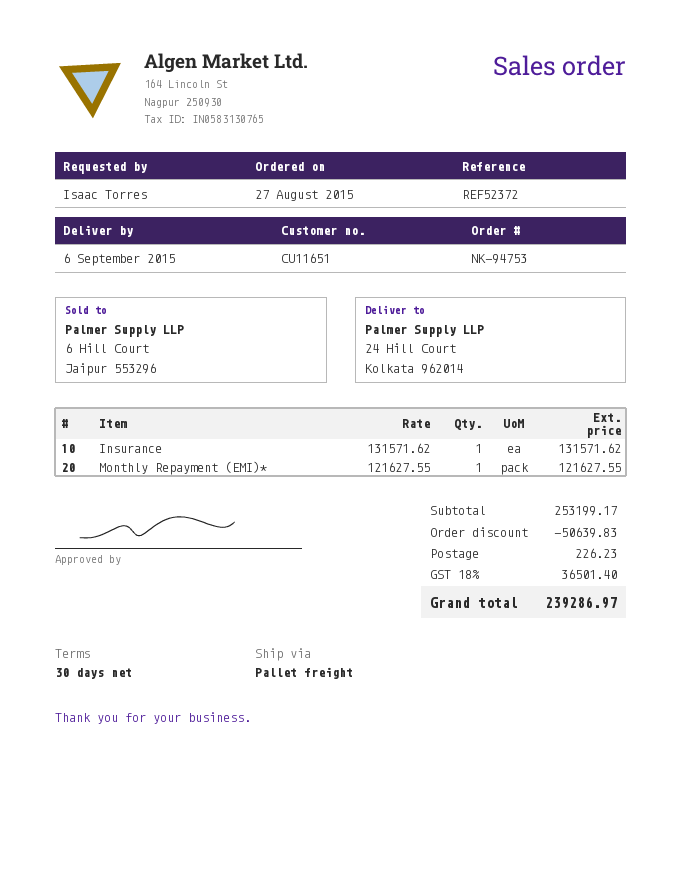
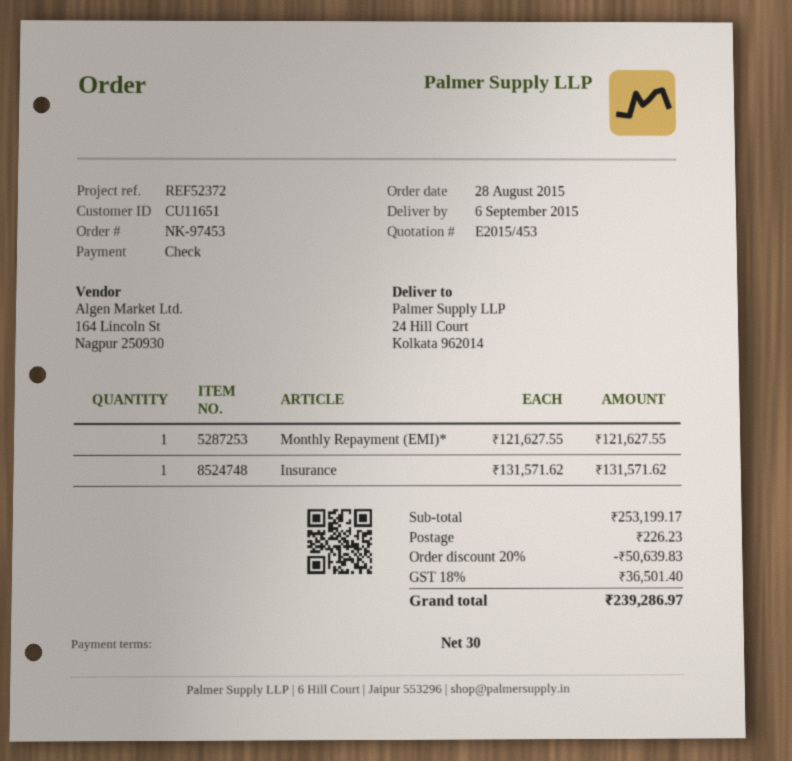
order number: NK-94753 -> NK-97453
order date: 2015-08-27 -> 2015-08-28

